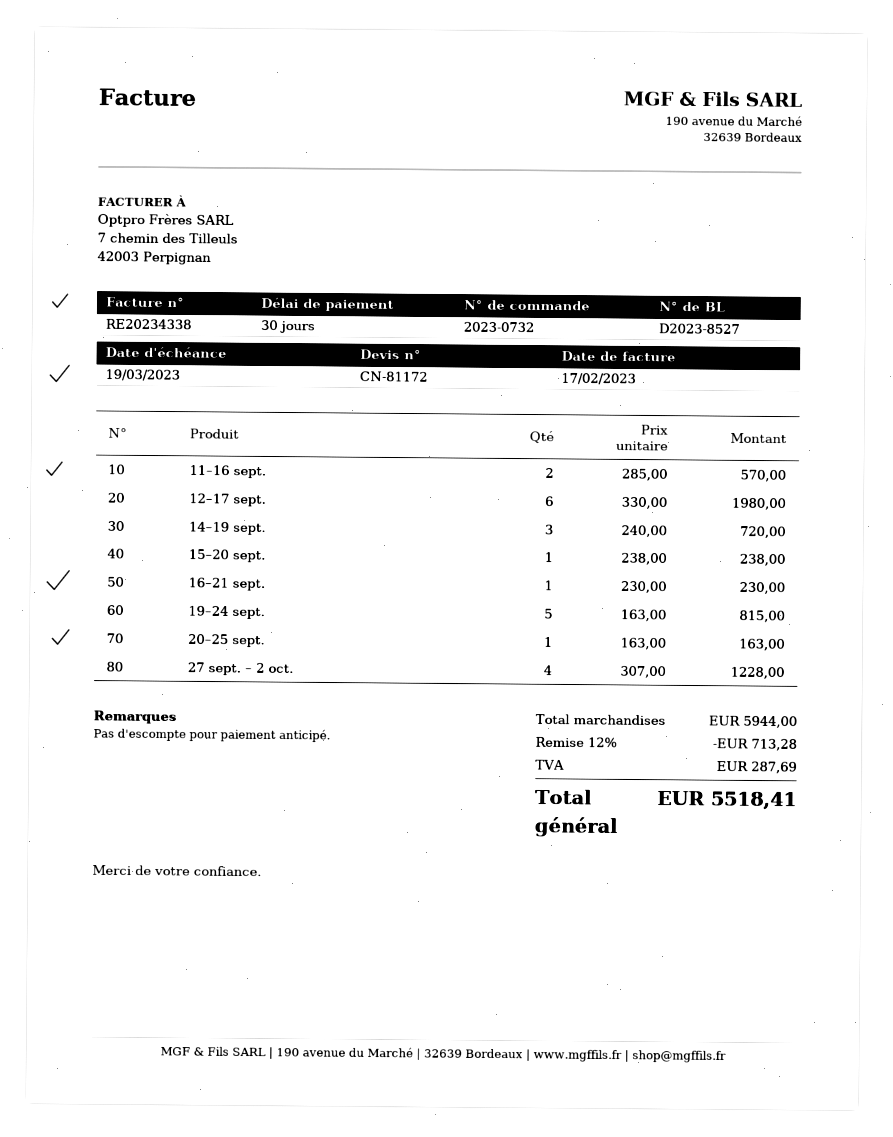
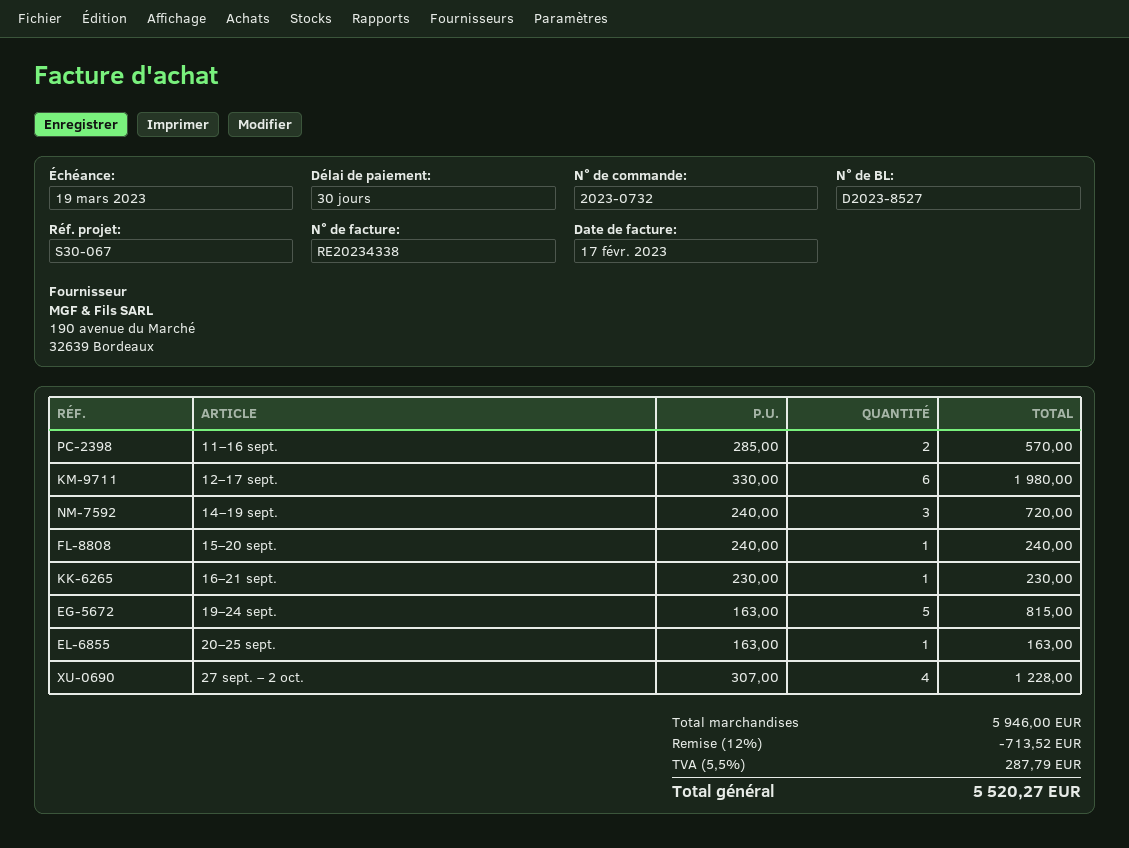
15–20 sept.: 1 x 238.00 = 238.00 -> 1 x 240.00 = 240.00
subtotal: 5944.00 -> 5946.00
discount: 12% = 713.28 -> 12% = 713.52
tax: 287.69 -> 287.79
total: 5518.41 -> 5520.27

